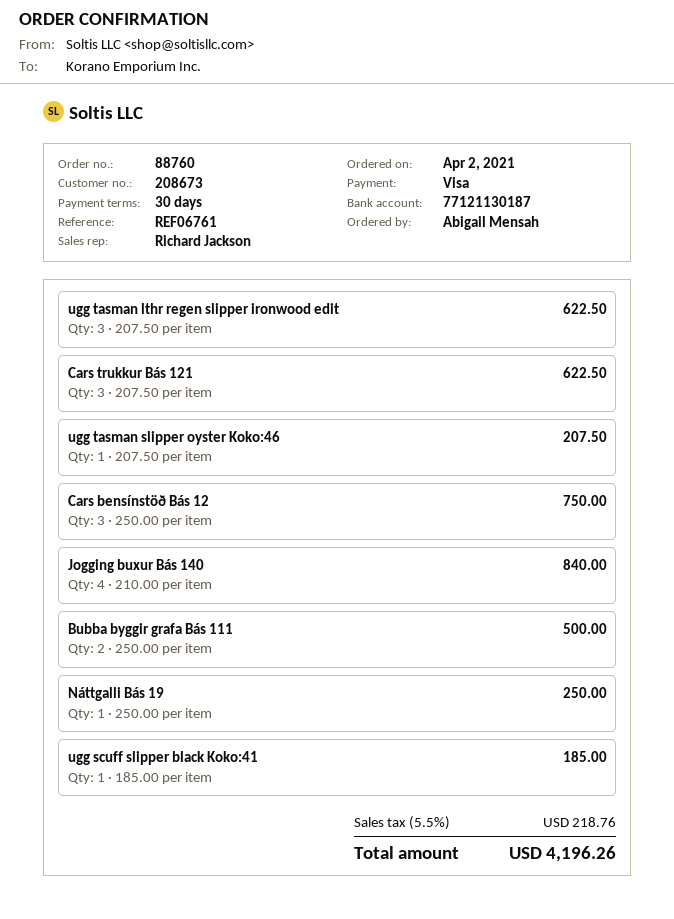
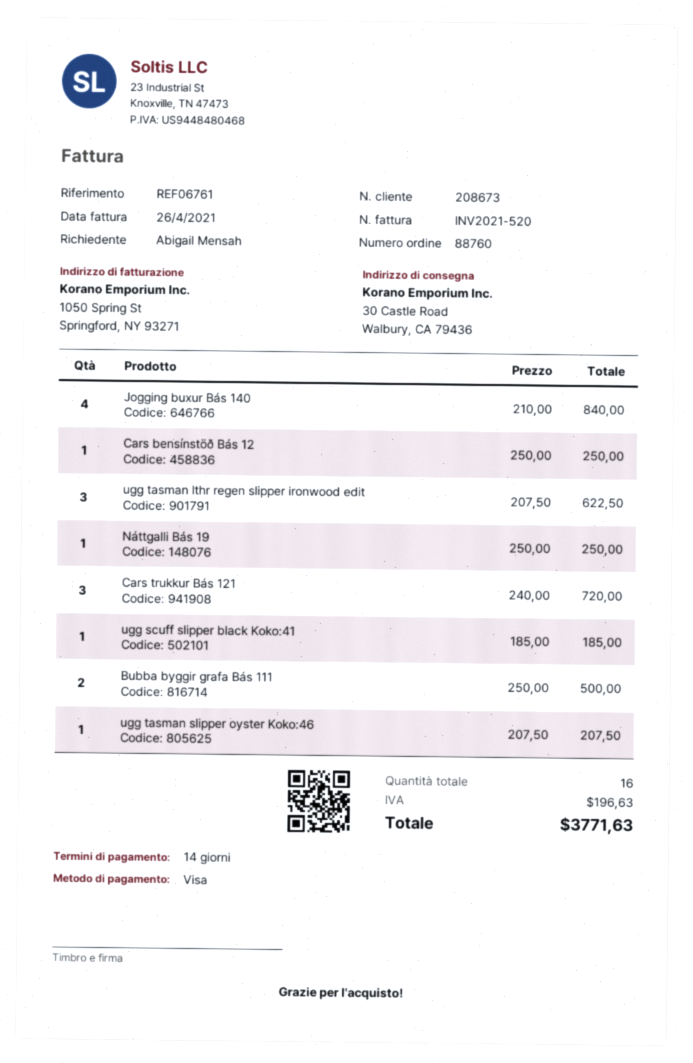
payment terms: 30 days -> 14 days
Cars trukkur Bás 121: 3 x 207.50 = 622.50 -> 3 x 240.00 = 720.00
Cars bensínstöð Bás 12: 3 x 250.00 = 750.00 -> 1 x 250.00 = 250.00
tax: 218.76 -> 196.63
total: 4196.26 -> 3771.63

